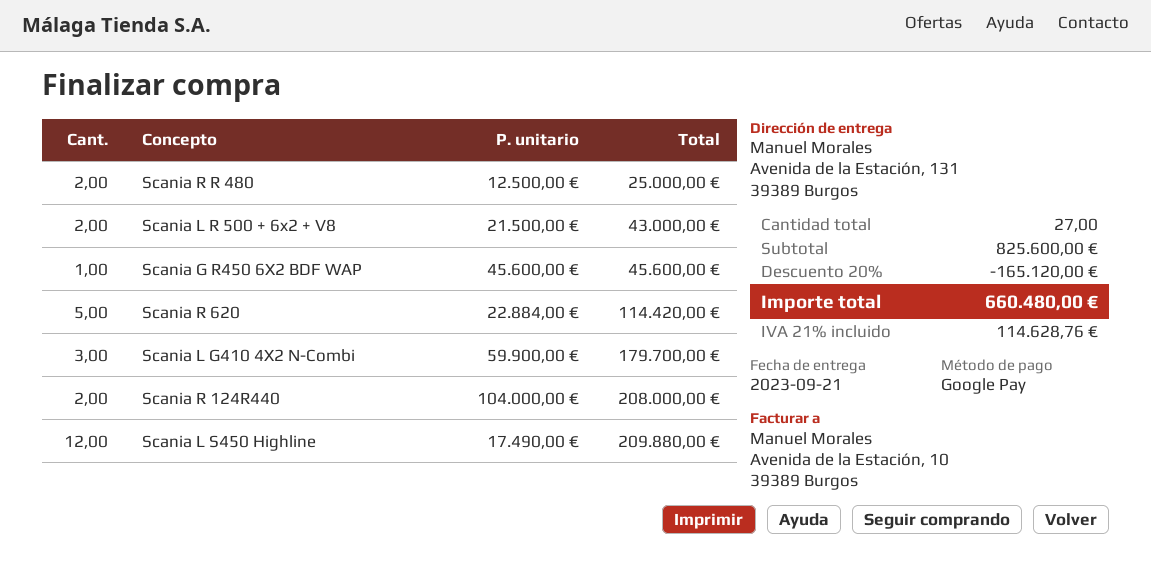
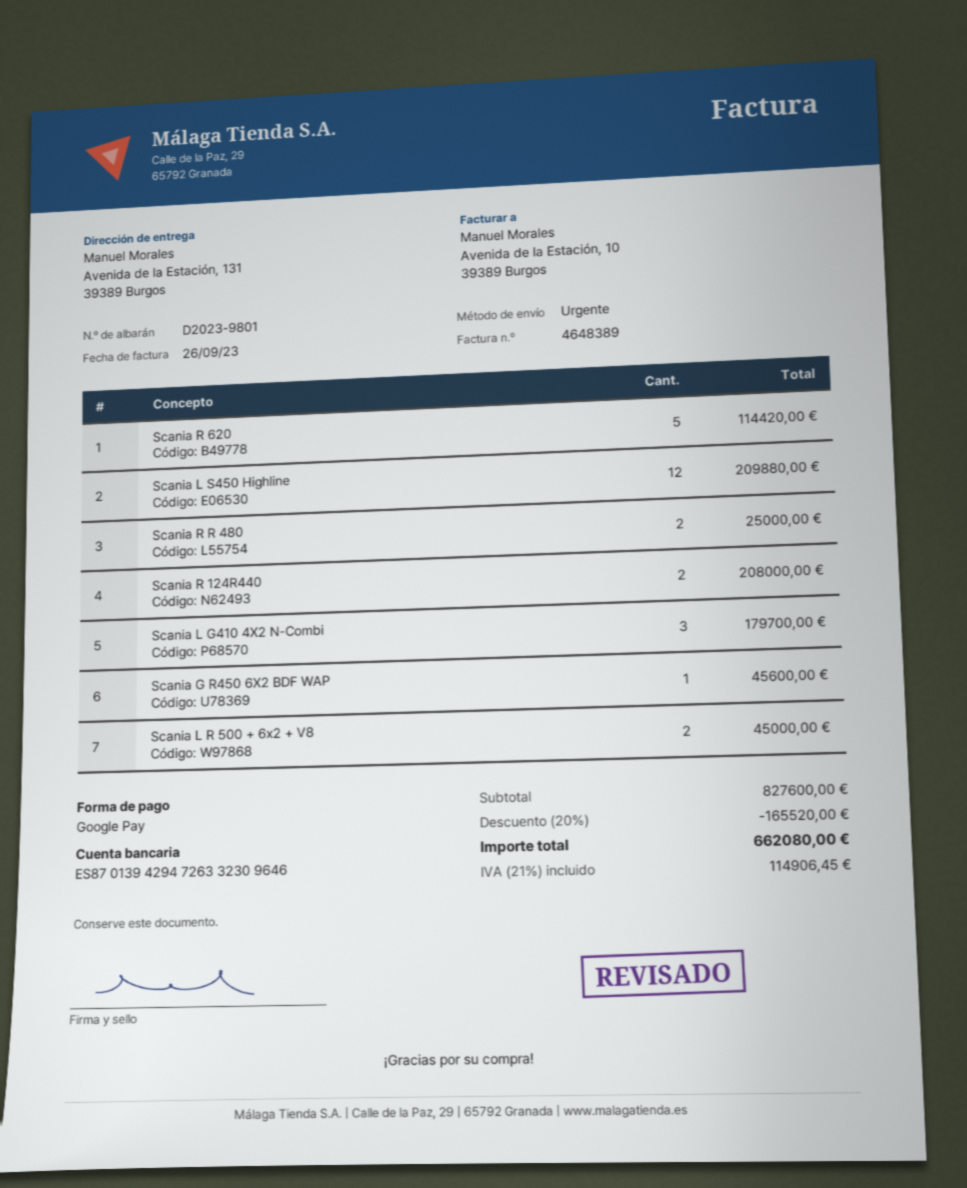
Scania L R 500 + 6x2 + V8: 2 for 43000.00 -> 2 for 45000.00
subtotal: 825600.00 -> 827600.00
discount: 20% = 165120.00 -> 20% = 165520.00
tax: 21% = 114628.76 -> 21% = 114906.45
total: 660480.00 -> 662080.00

